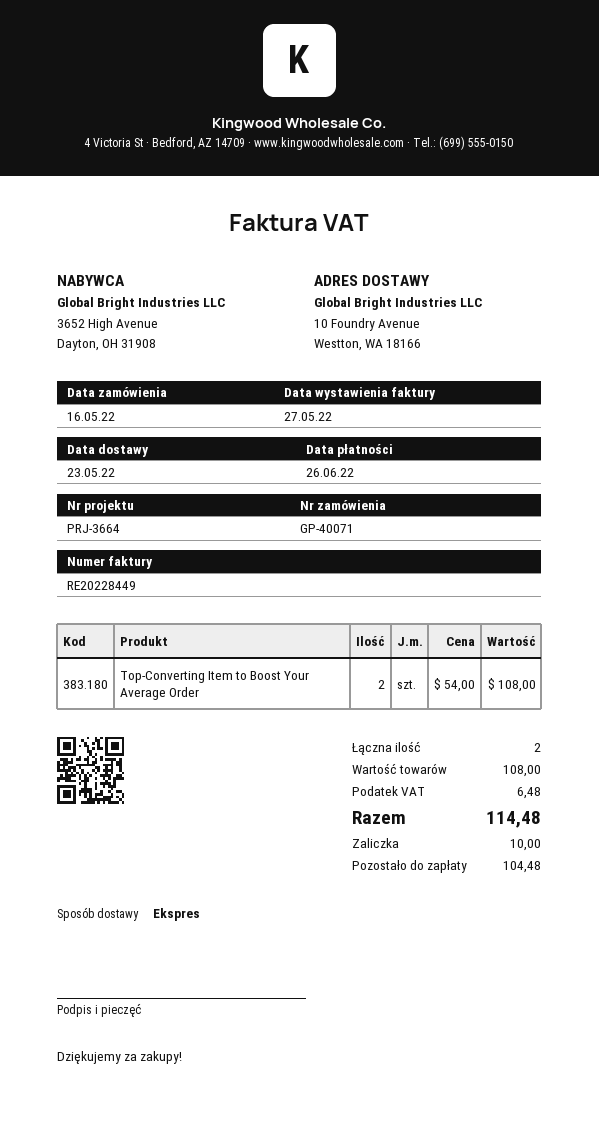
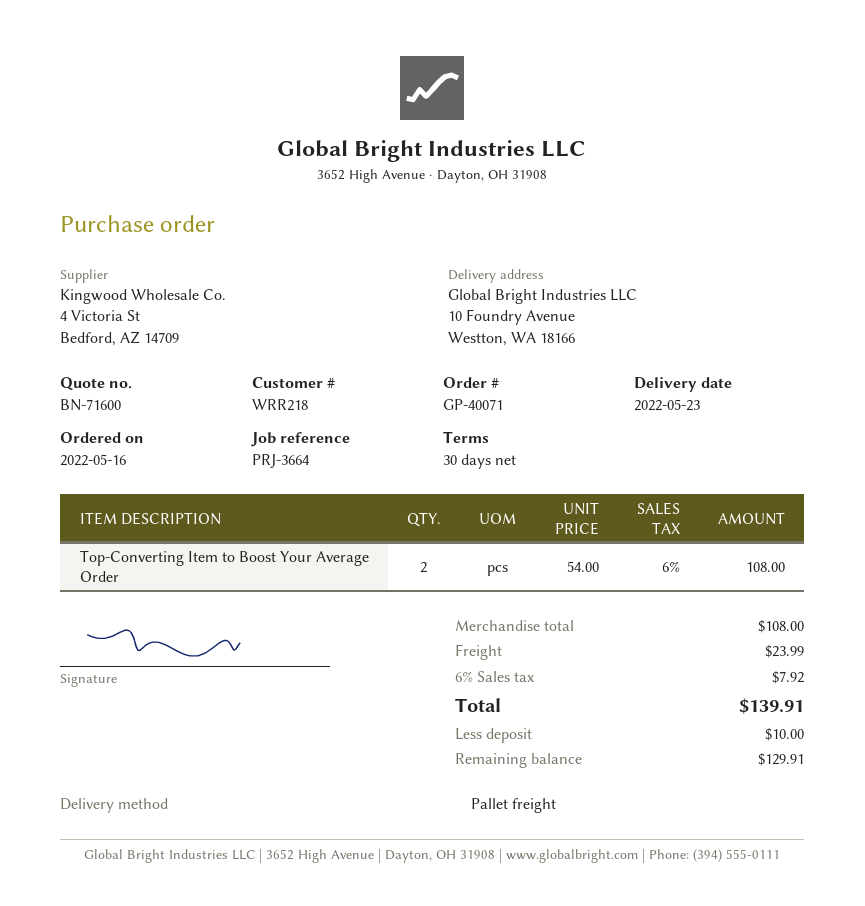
shipping method: express -> pallet freight
shipping: none -> 23.99
tax: 6.48 -> 7.92
total: 114.48 -> 139.91
balance: 104.48 -> 129.91

